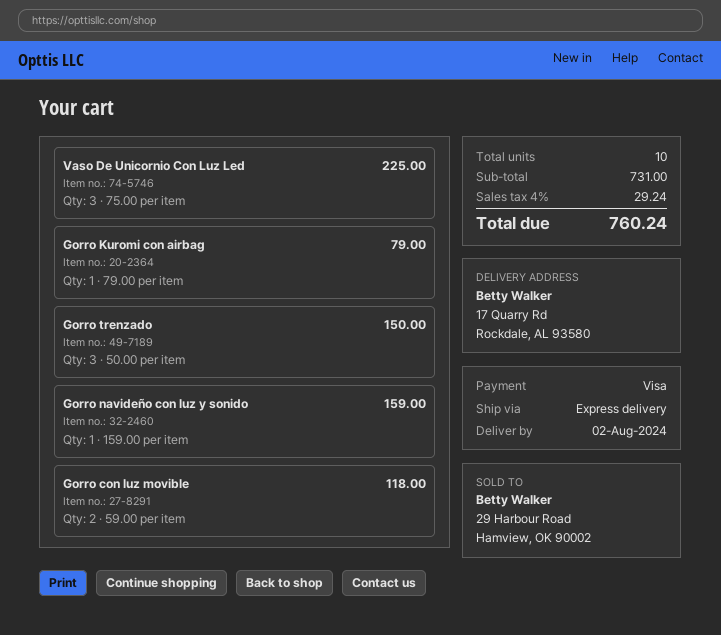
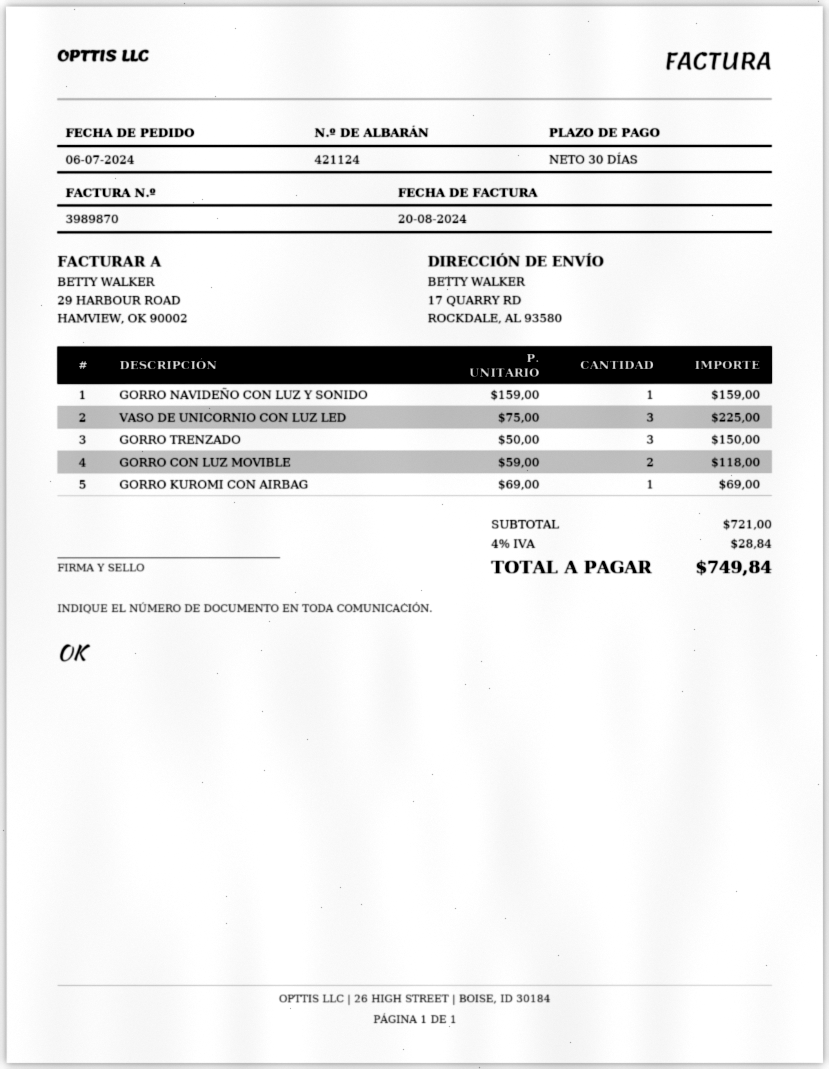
Gorro Kuromi con airbag: 1 x 79.00 = 79.00 -> 1 x 69.00 = 69.00
subtotal: 731.00 -> 721.00
tax: 4% = 29.24 -> 4% = 28.84
total: 760.24 -> 749.84

